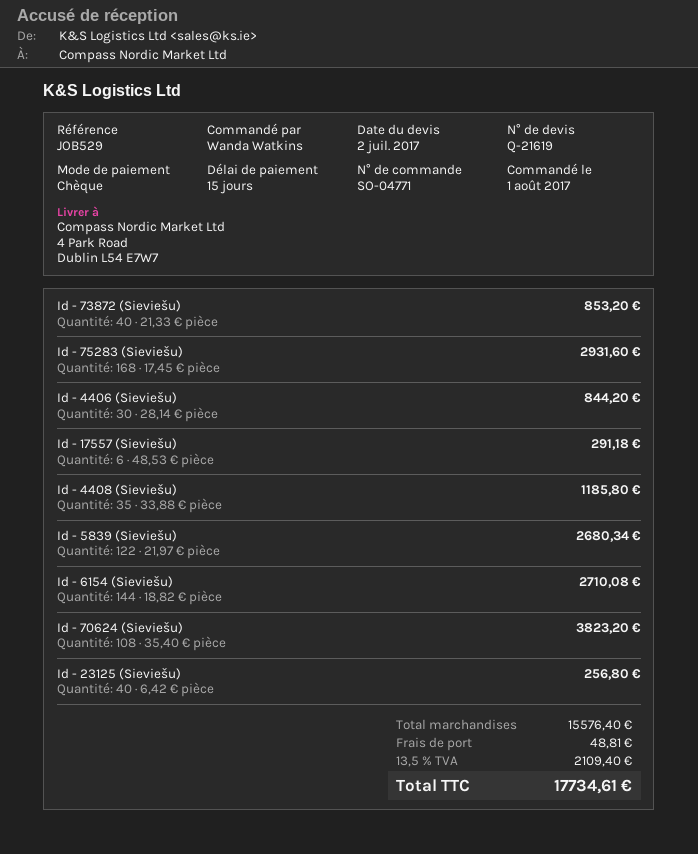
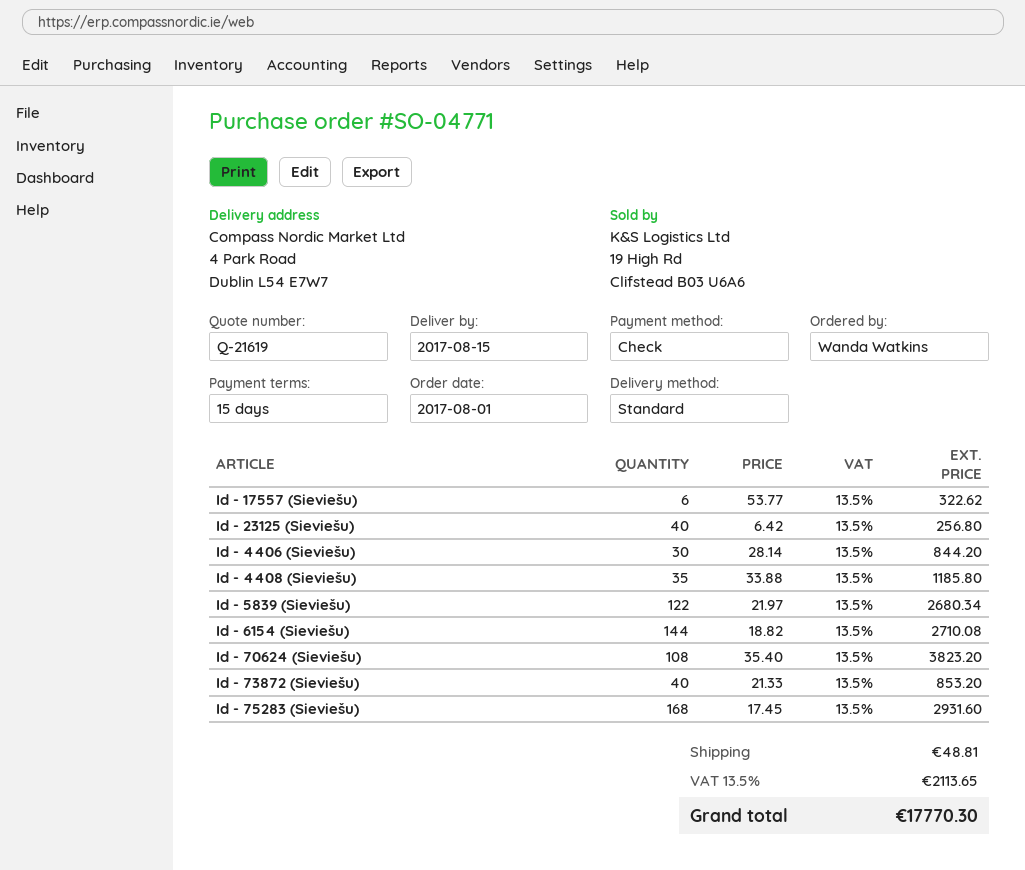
Id - 17557 (Sieviešu): 6 x 48.53 = 291.18 -> 6 x 53.77 = 322.62
tax: 13.5% = 2109.40 -> 13.5% = 2113.65
total: 17734.61 -> 17770.30

